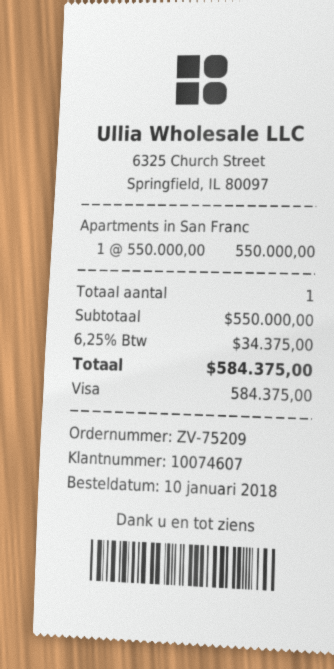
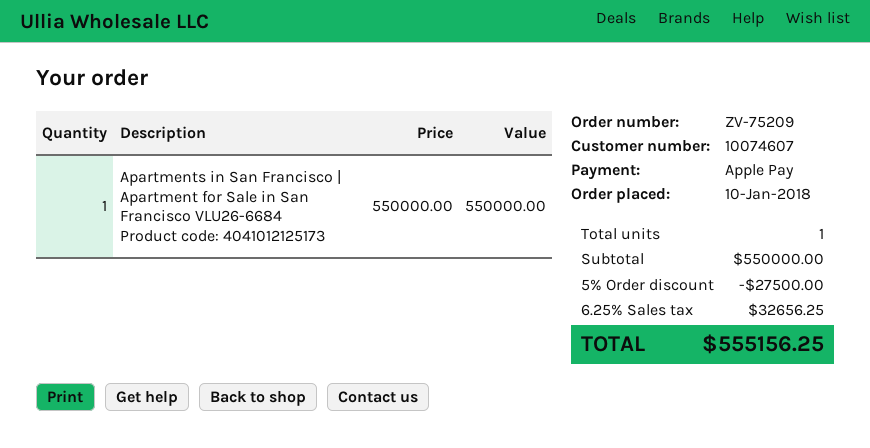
payment method: Visa -> Apple Pay
discount: none -> 5% = 27500.00
tax: 6.25% = 34375.00 -> 6.25% = 32656.25
total: 584375.00 -> 555156.25

